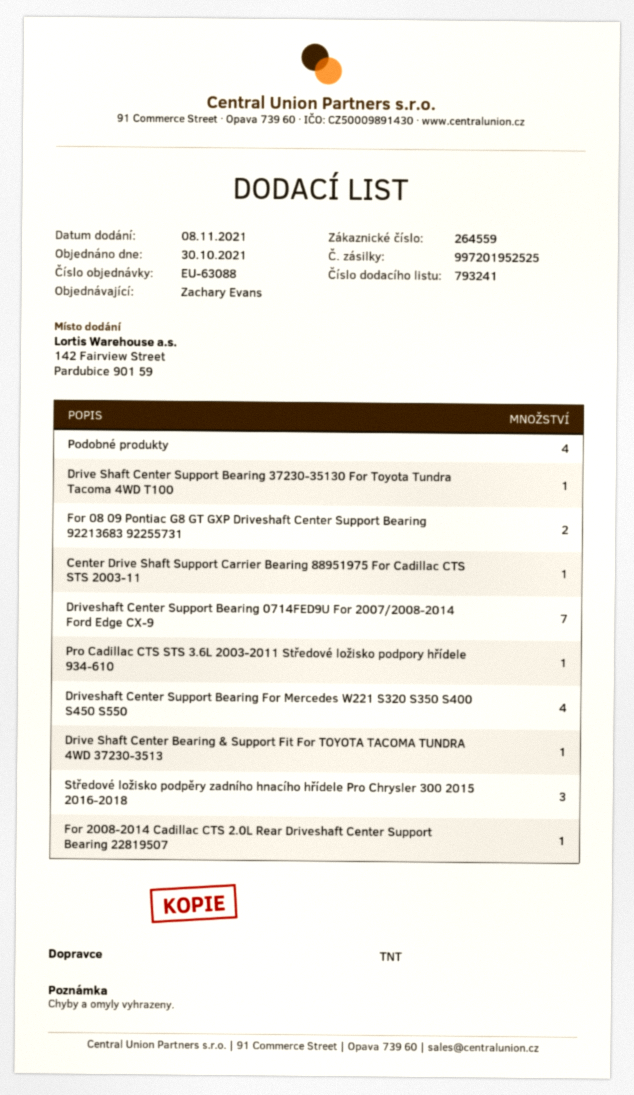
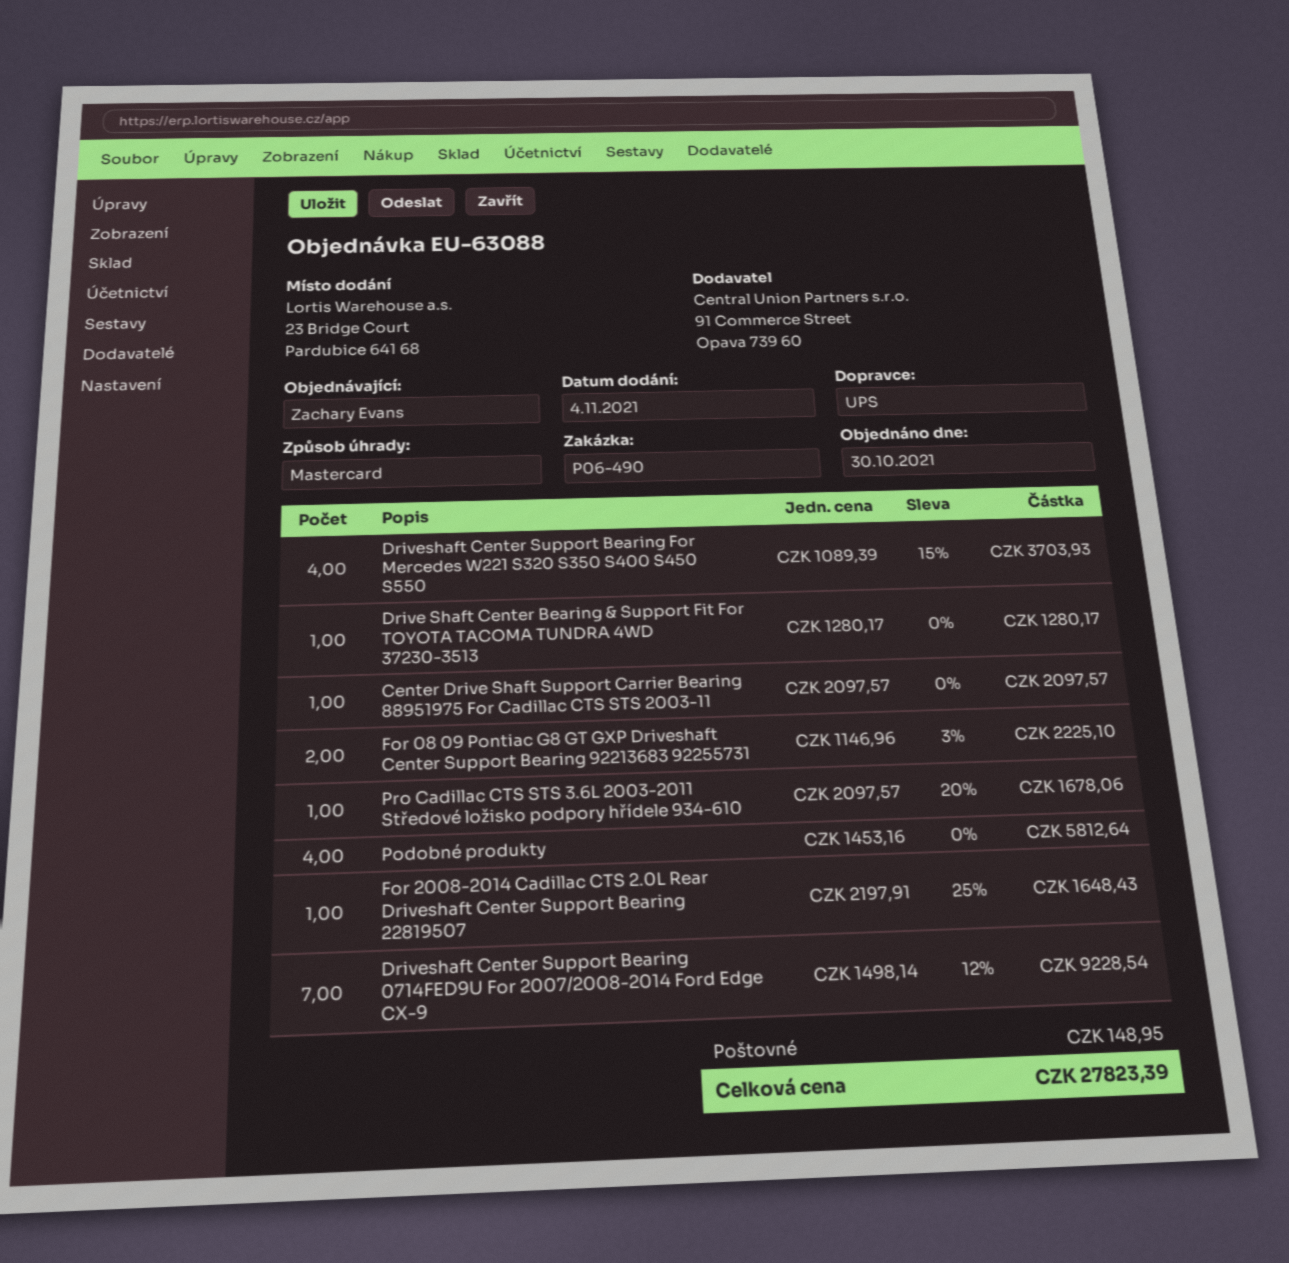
delivery date: 2021-11-08 -> 2021-11-04
shipping method: TNT -> UPS
ship to: 142 Fairview Street, Pardubice 901 59 -> 23 Bridge Court, Pardubice 641 68
Drive Shaft Center Support Bearing 37230-35130 For Toyota Tundra Tacoma 4WD T100: 1 -> none
Středové ložisko podpěry zadního hnacího hřídele Pro Chrysler 300 2015 2016-2018: 3 -> none

